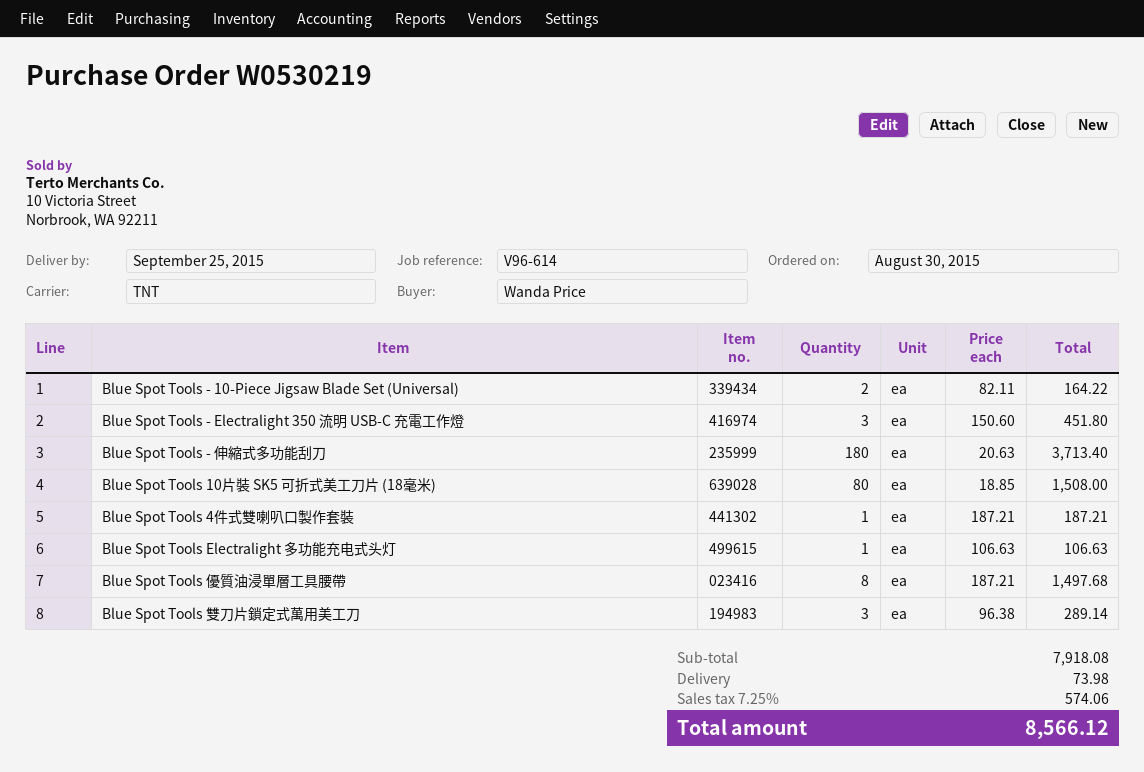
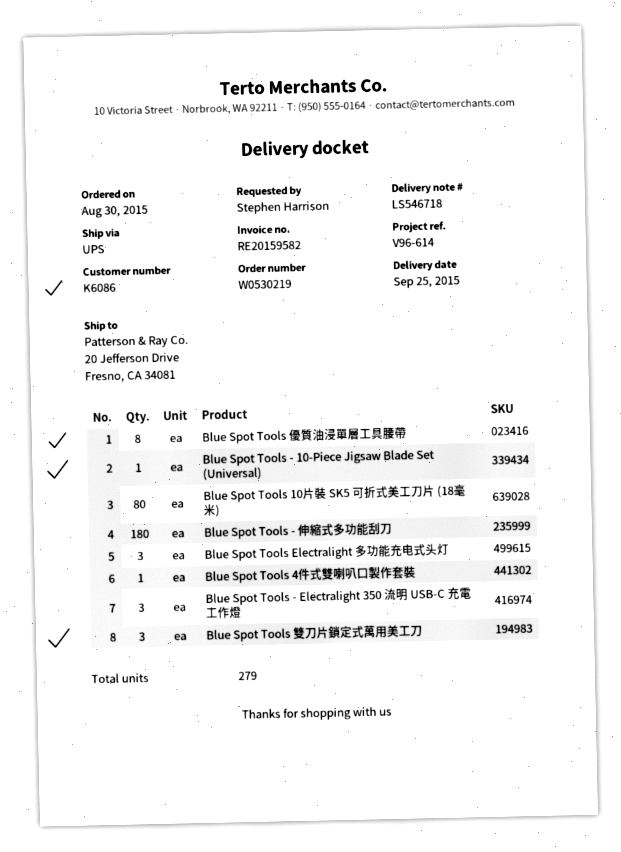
ordered by: Wanda Price -> Stephen Harrison
shipping method: TNT -> UPS
Blue Spot Tools - 10-Piece Jigsaw Blade Set (Universal): 2 -> 1
Blue Spot Tools Electralight 多功能充电式头灯: 1 -> 3

